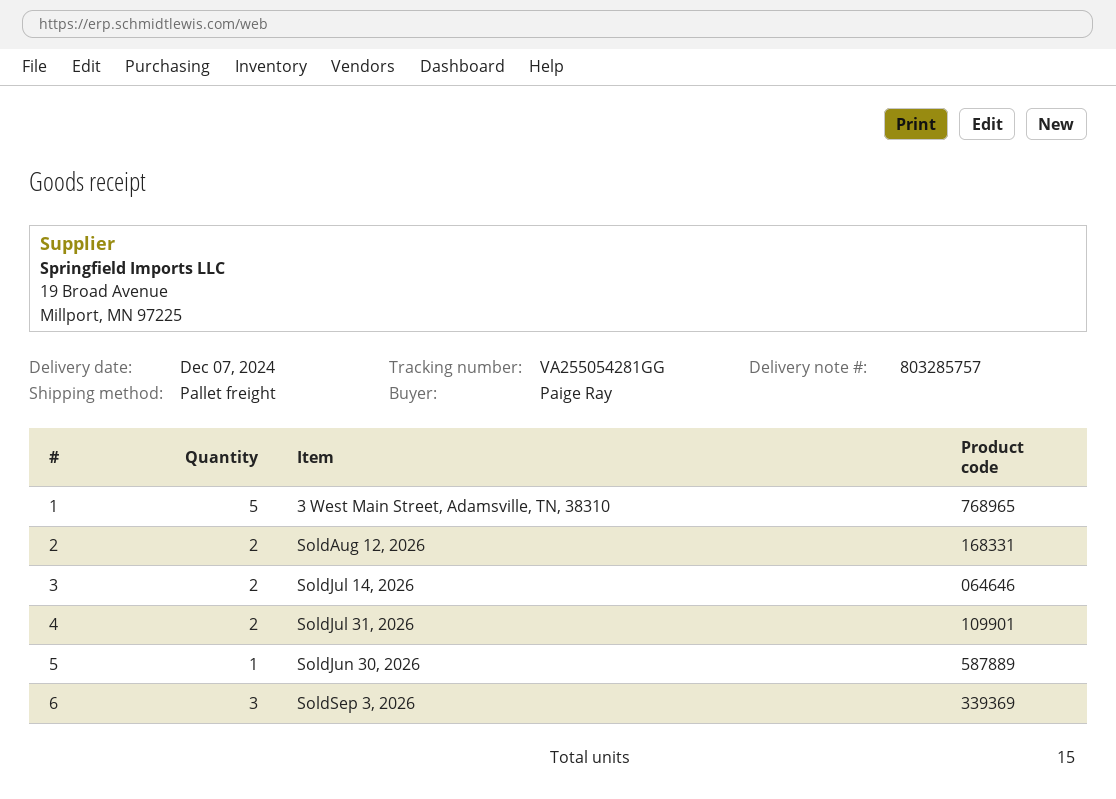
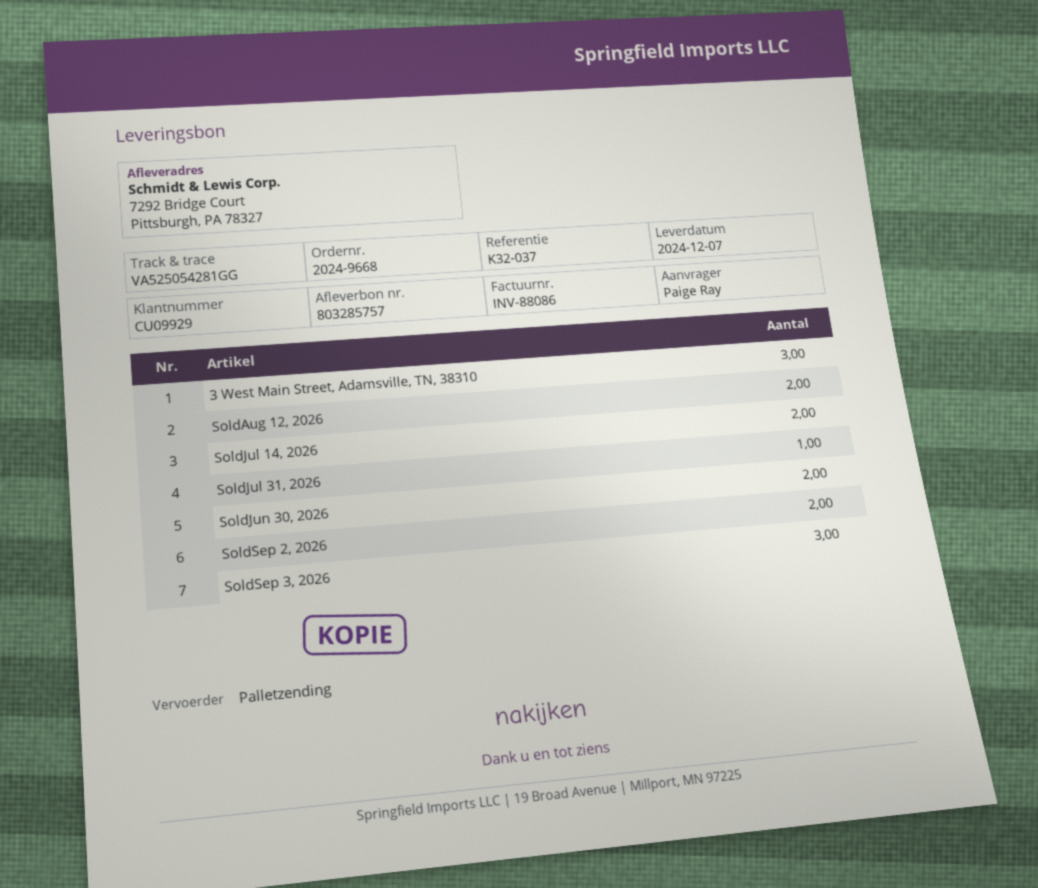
tracking number: VA255054281GG -> VA525054281GG
3 West Main Street, Adamsville, TN, 38310: 5 -> 3
SoldJul 31, 2026: 2 -> 1
SoldJun 30, 2026: 1 -> 2
SoldSep 2, 2026: none -> 2

